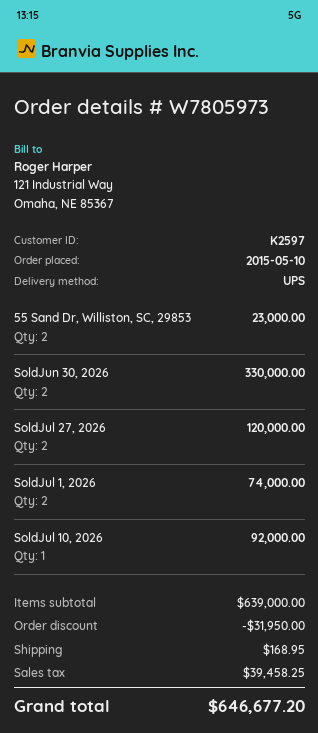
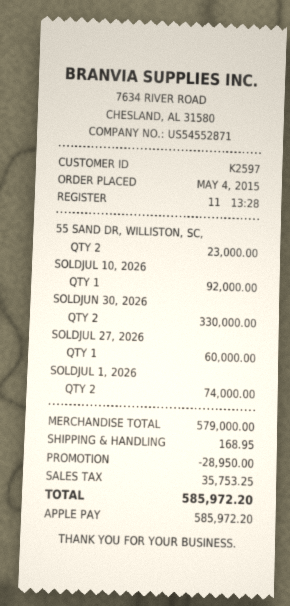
order date: 2015-05-10 -> 2015-05-04
SoldJul 27, 2026: 2 for 120000.00 -> 1 for 60000.00
subtotal: 639000.00 -> 579000.00
discount: 31950.00 -> 28950.00
tax: 39458.25 -> 35753.25
total: 646677.20 -> 585972.20

